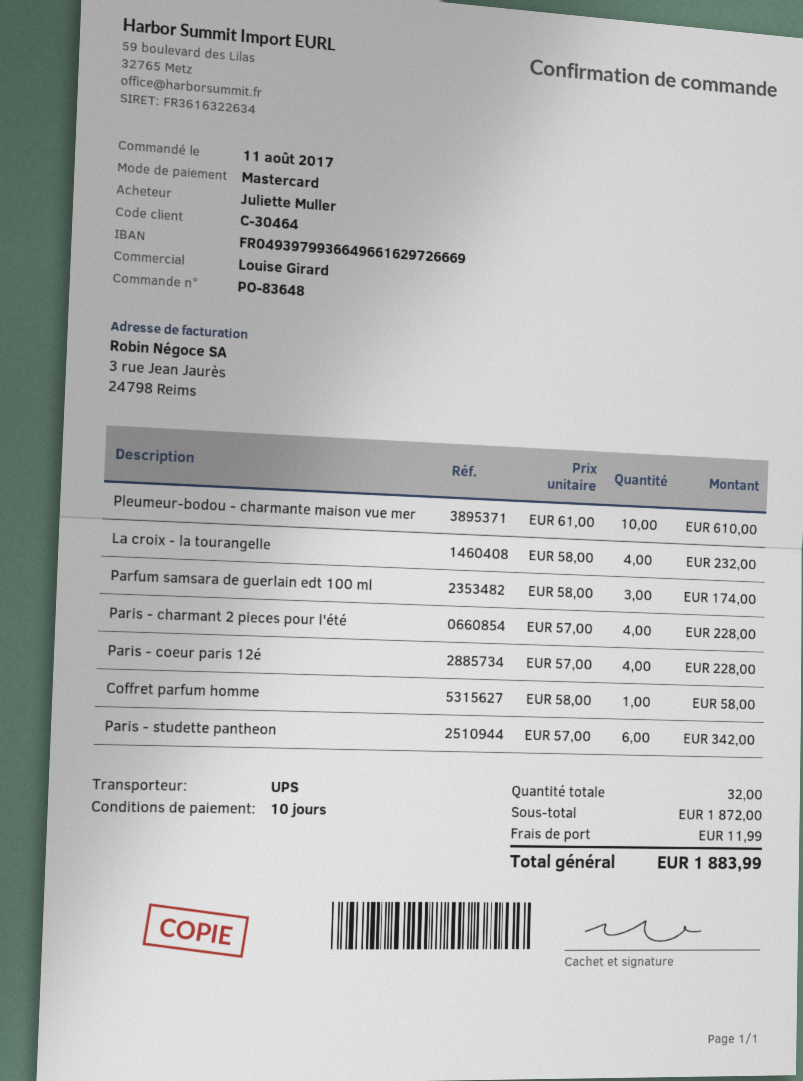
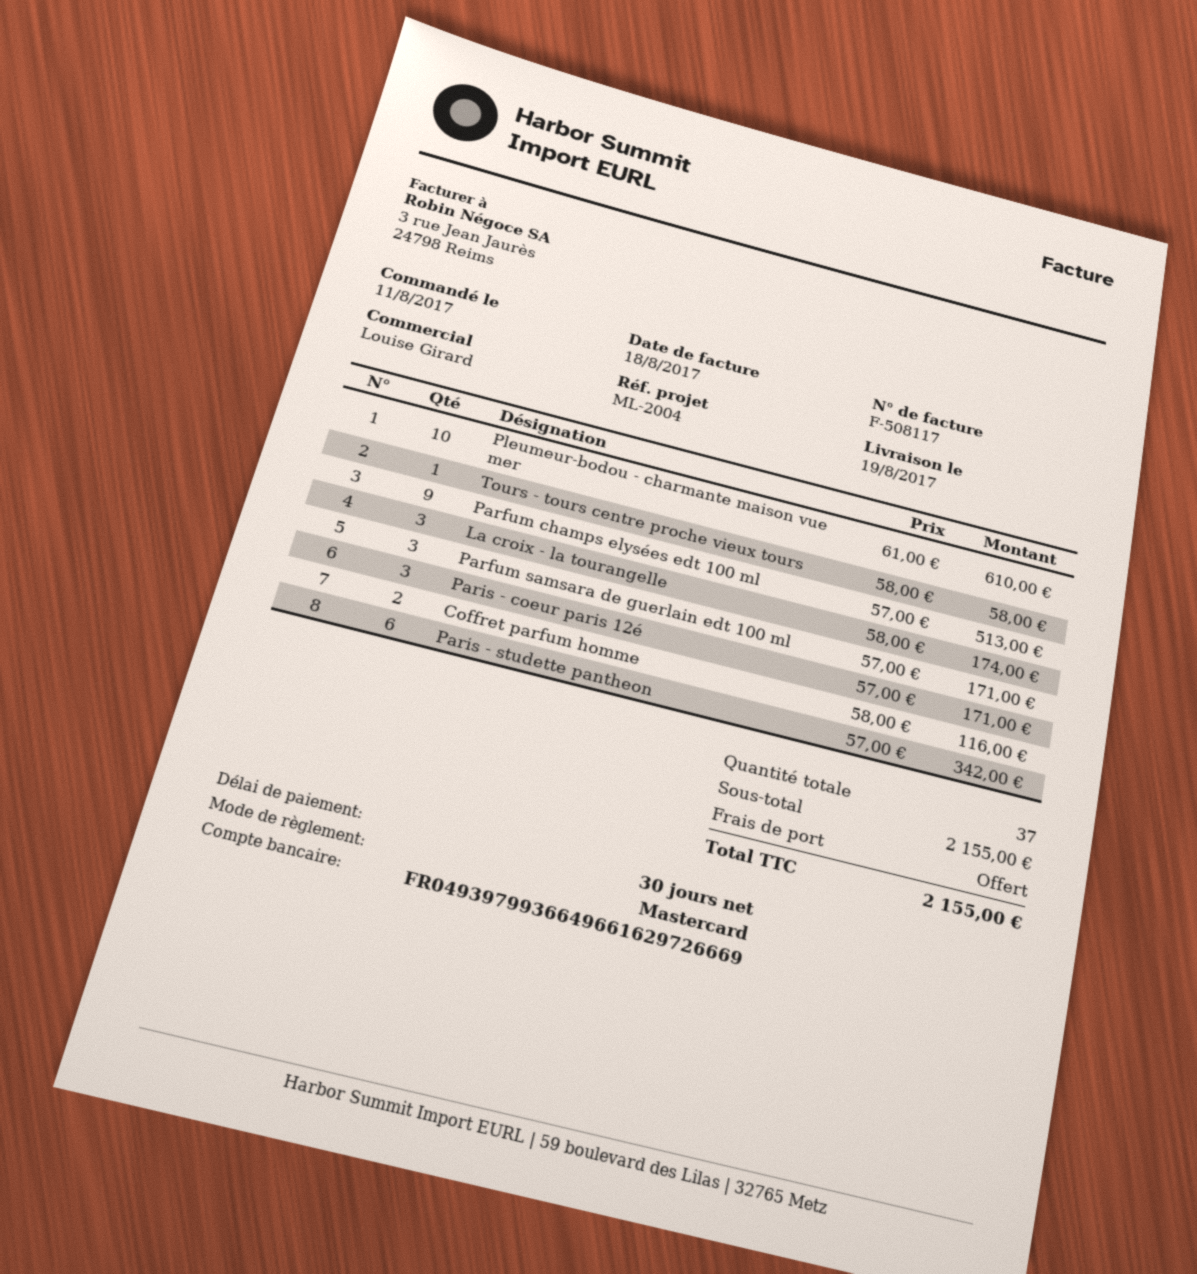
payment terms: 10 days -> 30 days
La croix - la tourangelle: 4 x 58.00 = 232.00 -> 3 x 58.00 = 174.00
Parfum samsara de guerlain edt 100 ml: 3 x 58.00 = 174.00 -> 3 x 57.00 = 171.00
Paris - charmant 2 pieces pour l'été: 4 x 57.00 = 228.00 -> none
Paris - coeur paris 12é: 4 x 57.00 = 228.00 -> 3 x 57.00 = 171.00
Coffret parfum homme: 1 x 58.00 = 58.00 -> 2 x 58.00 = 116.00
Tours - tours centre proche vieux tours: none -> 1 x 58.00 = 58.00
Parfum champs elysées edt 100 ml: none -> 9 x 57.00 = 513.00
total quantity: 32 -> 37
subtotal: 1872.00 -> 2155.00
shipping: 11.99 -> 0.00
total: 1883.99 -> 2155.00

